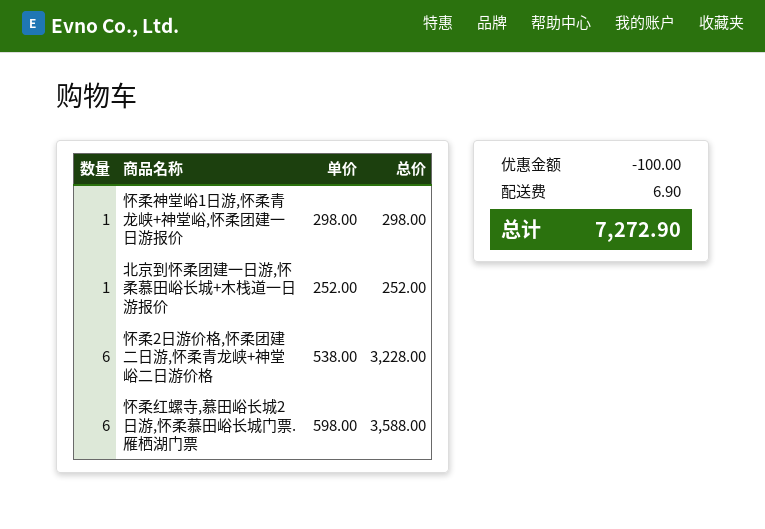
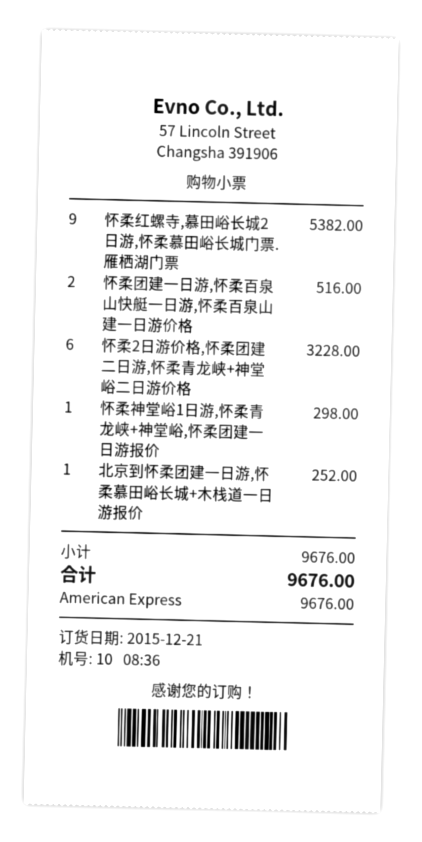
怀柔红螺寺,慕田峪长城2日游,怀柔慕田峪长城门票.雁栖湖门票: 6 for 3588.00 -> 9 for 5382.00
怀柔团建一日游,怀柔百泉山快艇一日游,怀柔百泉山建一日游价格: none -> 2 for 516.00
discount: 100.00 -> none
shipping: 6.90 -> none
total: 7272.90 -> 9676.00

